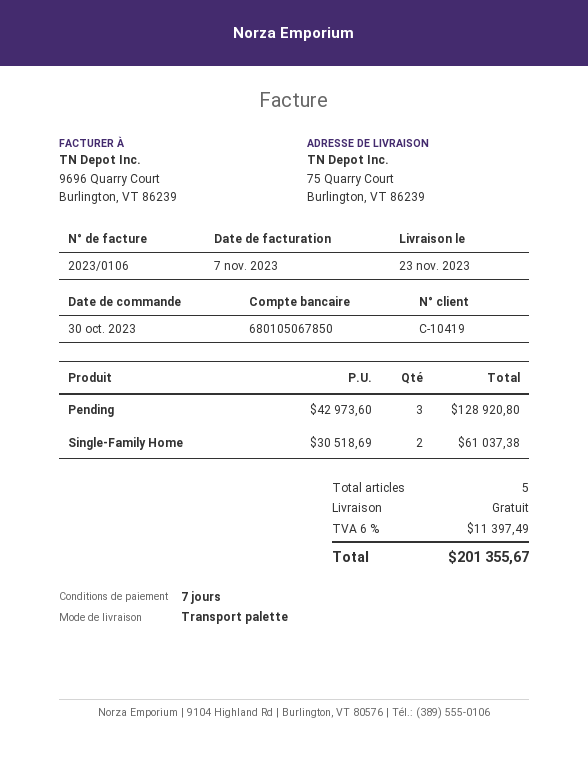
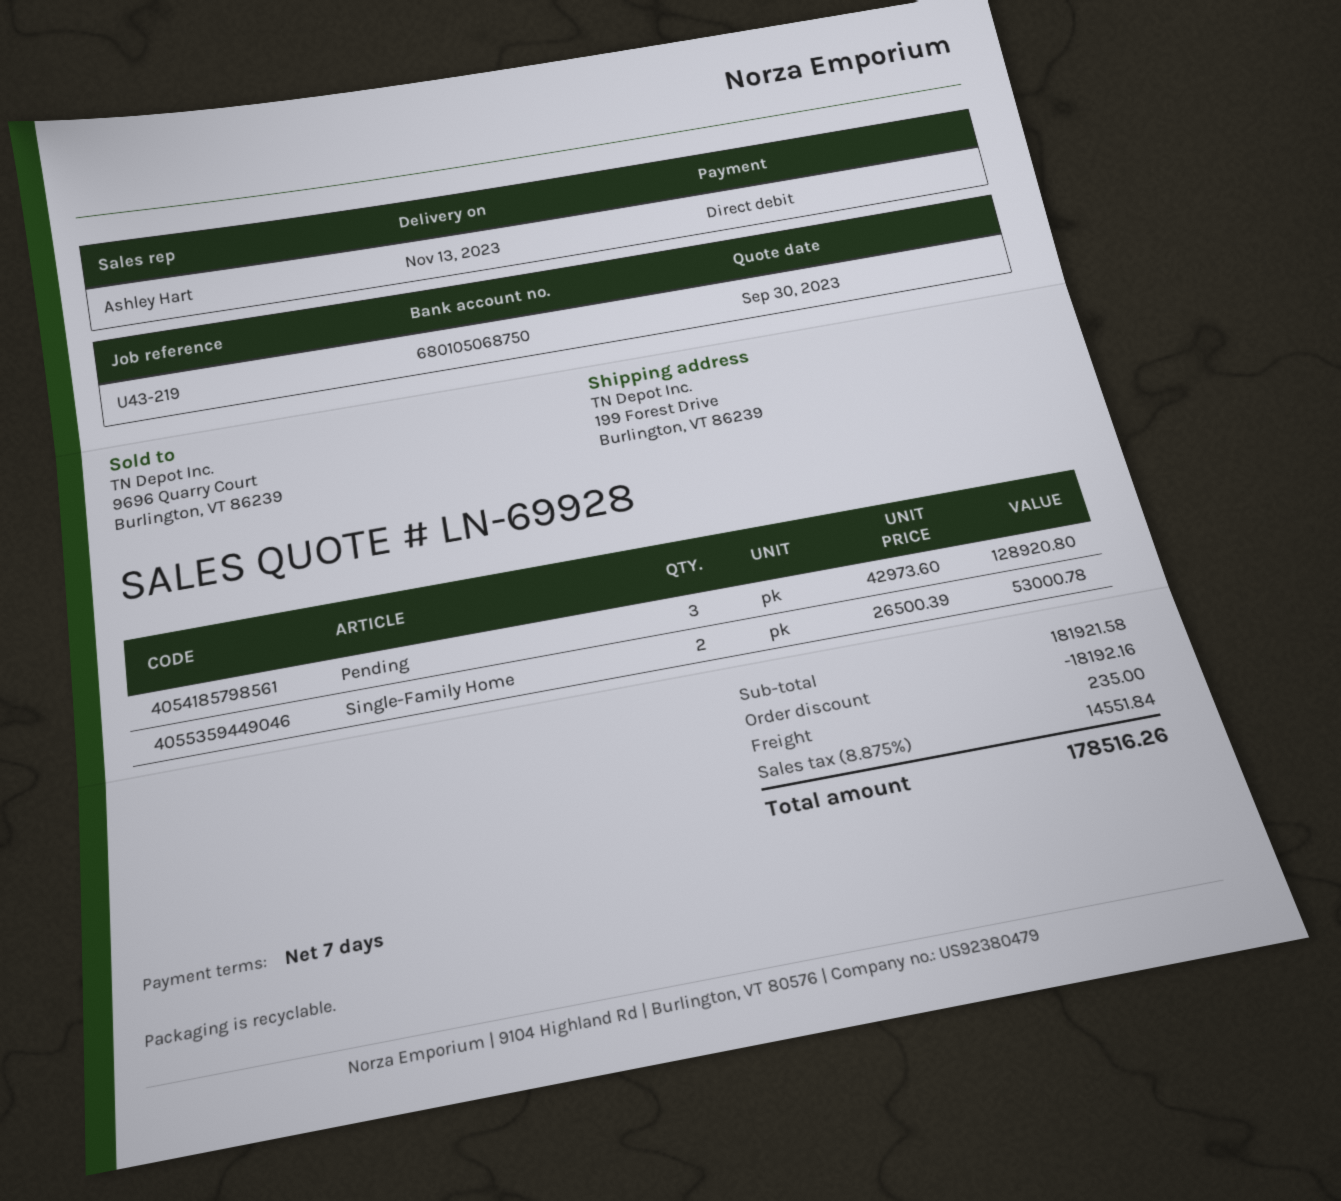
delivery date: 2023-11-23 -> 2023-11-13
bank account: 680105067850 -> 680105068750
ship to: 75 Quarry Court, Burlington, VT 86239 -> 199 Forest Drive, Burlington, VT 86239
Single-Family Home: 2 x 30518.69 = 61037.38 -> 2 x 26500.39 = 53000.78
discount: none -> 18192.16
shipping: 0.00 -> 235.00
tax: 6% = 11397.49 -> 8.875% = 14551.84
total: 201355.67 -> 178516.26

